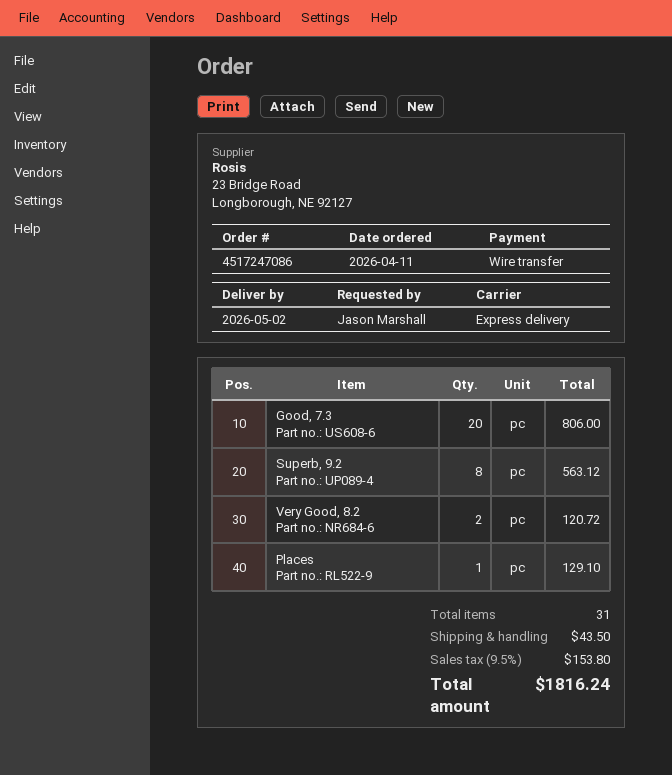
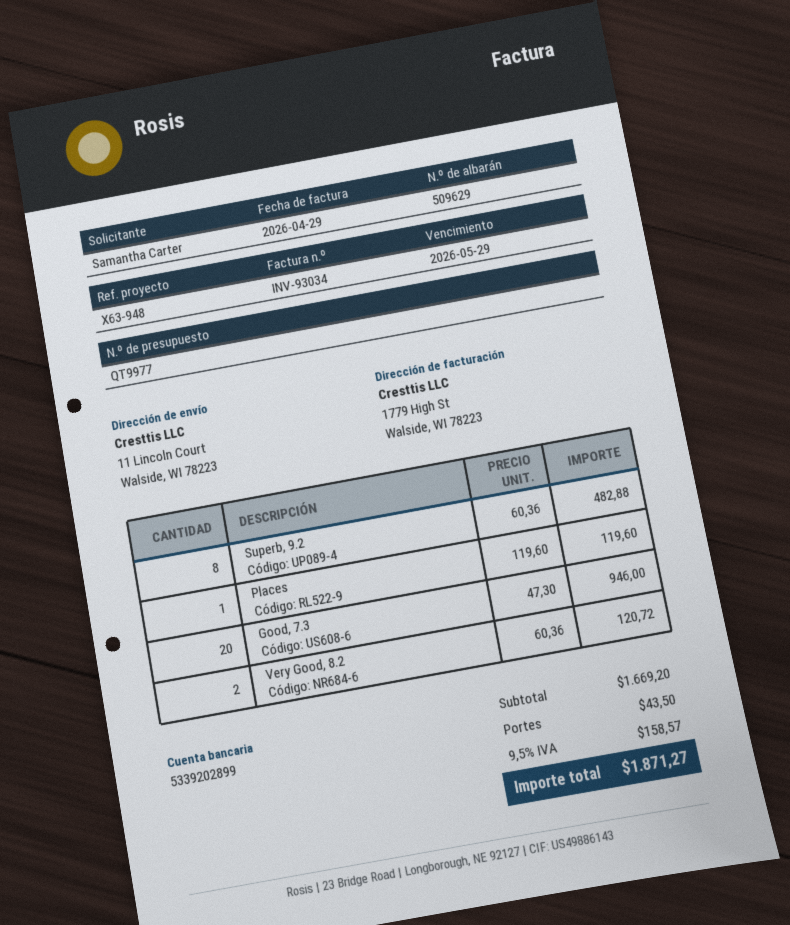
ordered by: Jason Marshall -> Samantha Carter
Good, 7.3: 20 for 806.00 -> 20 for 946.00
Superb, 9.2: 8 for 563.12 -> 8 for 482.88
Places: 1 for 129.10 -> 1 for 119.60
tax: 9.5% = 153.80 -> 9.5% = 158.57
total: 1816.24 -> 1871.27

